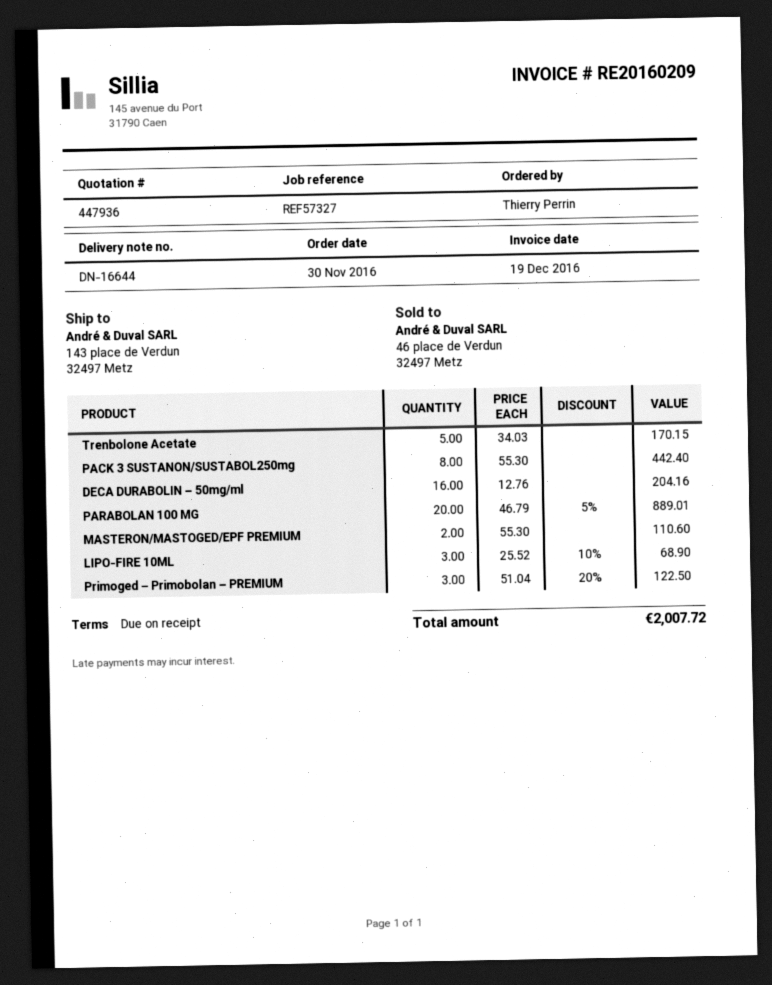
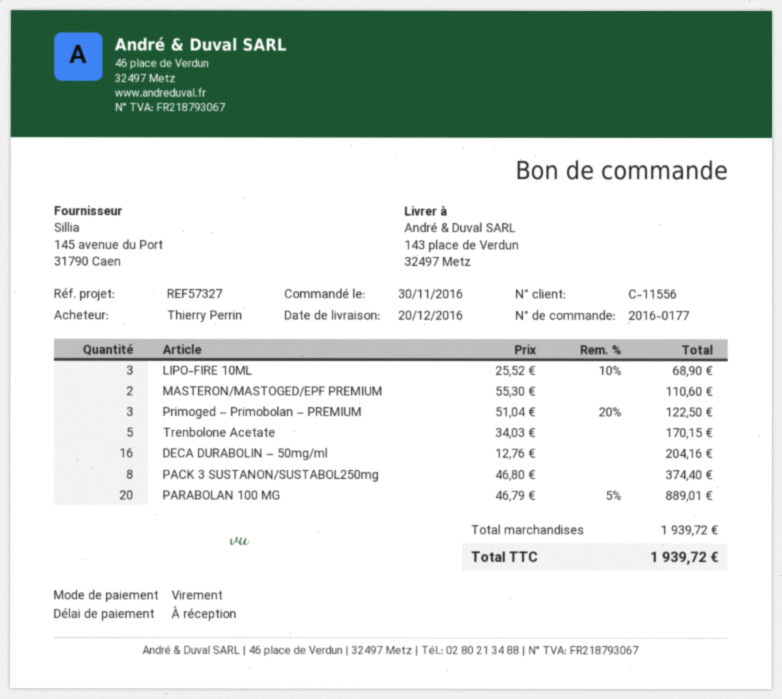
PACK 3 SUSTANON/SUSTABOL250mg: 8 x 55.30 = 442.40 -> 8 x 46.80 = 374.40
total: 2007.72 -> 1939.72

